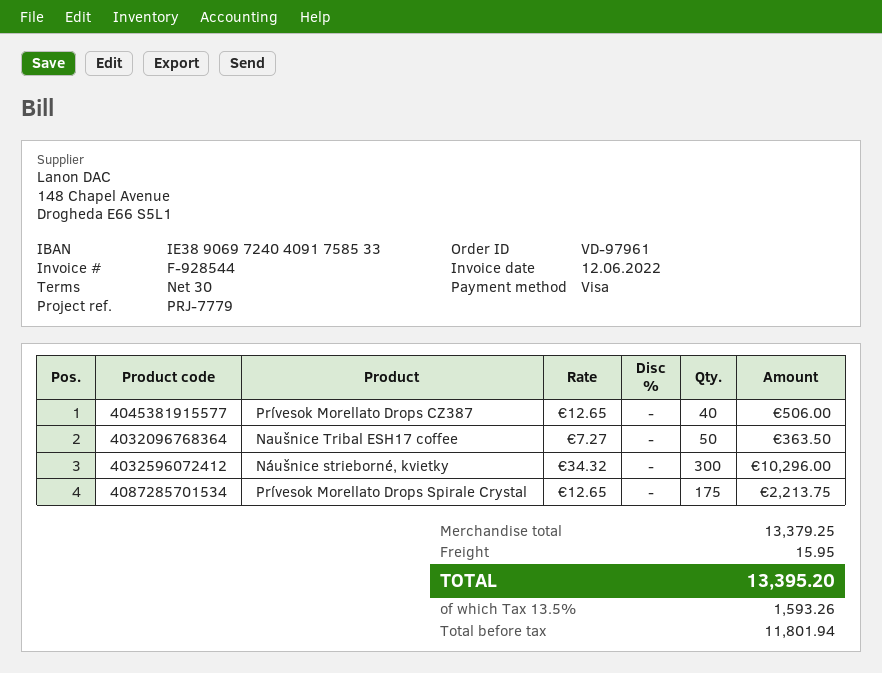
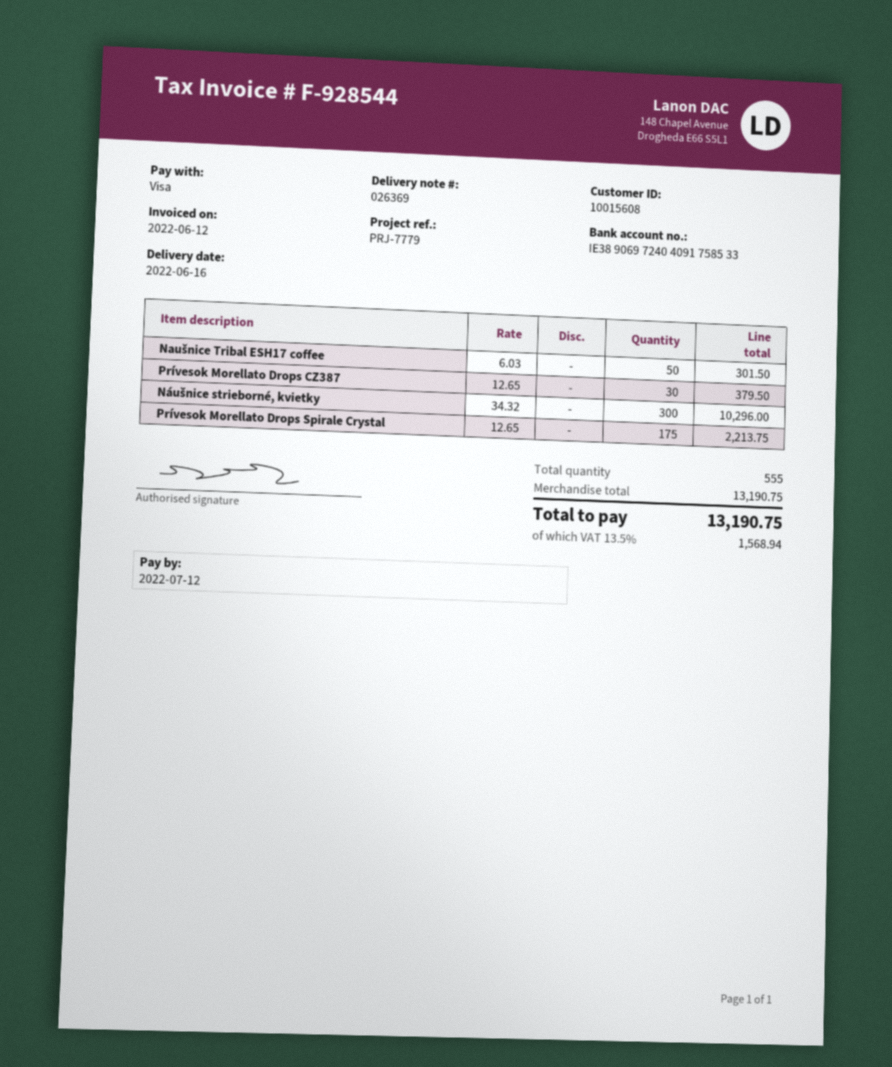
Prívesok Morellato Drops CZ387: 40 x 12.65 = 506.00 -> 30 x 12.65 = 379.50
Naušnice Tribal ESH17 coffee: 50 x 7.27 = 363.50 -> 50 x 6.03 = 301.50
subtotal: 13379.25 -> 13190.75
shipping: 15.95 -> none
tax: 13.5% = 1593.26 -> 13.5% = 1568.94
total: 13395.20 -> 13190.75

